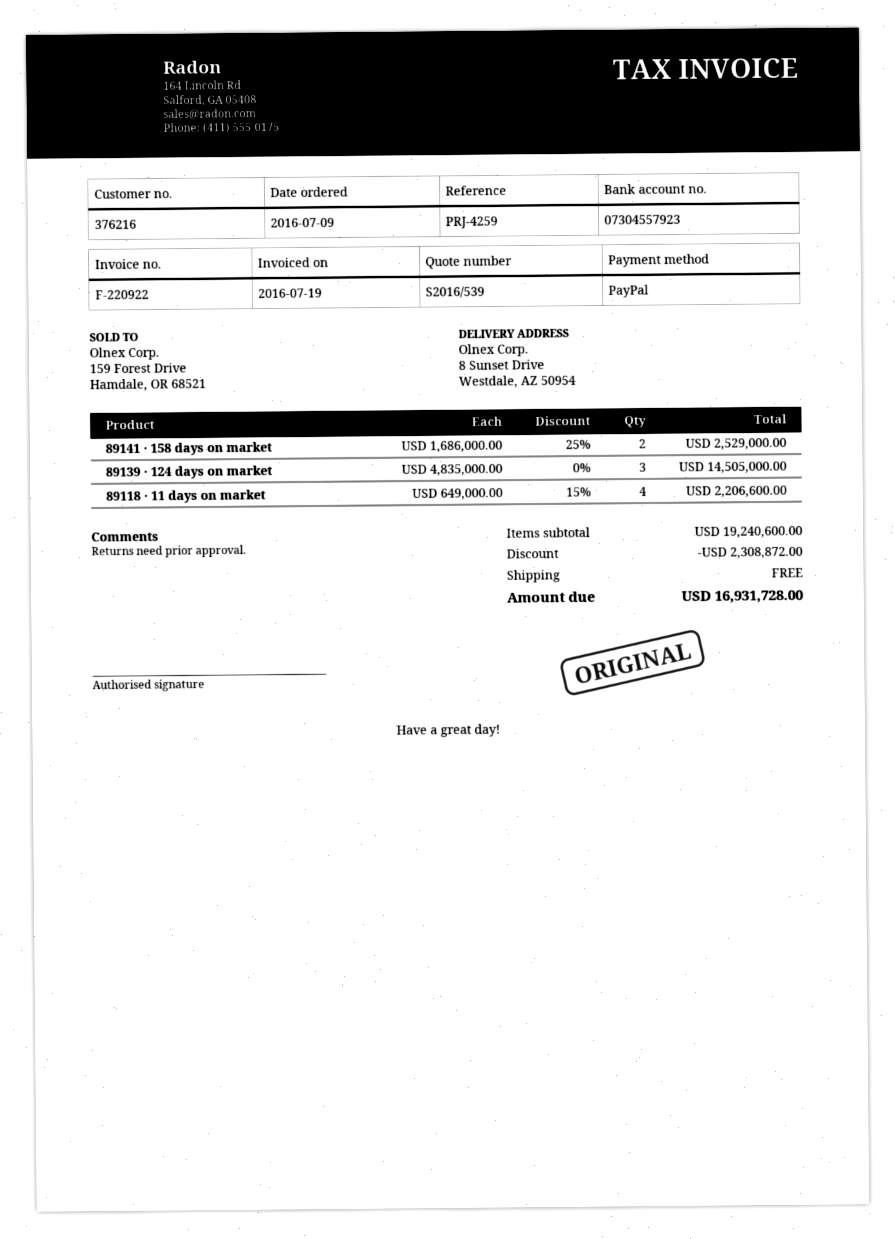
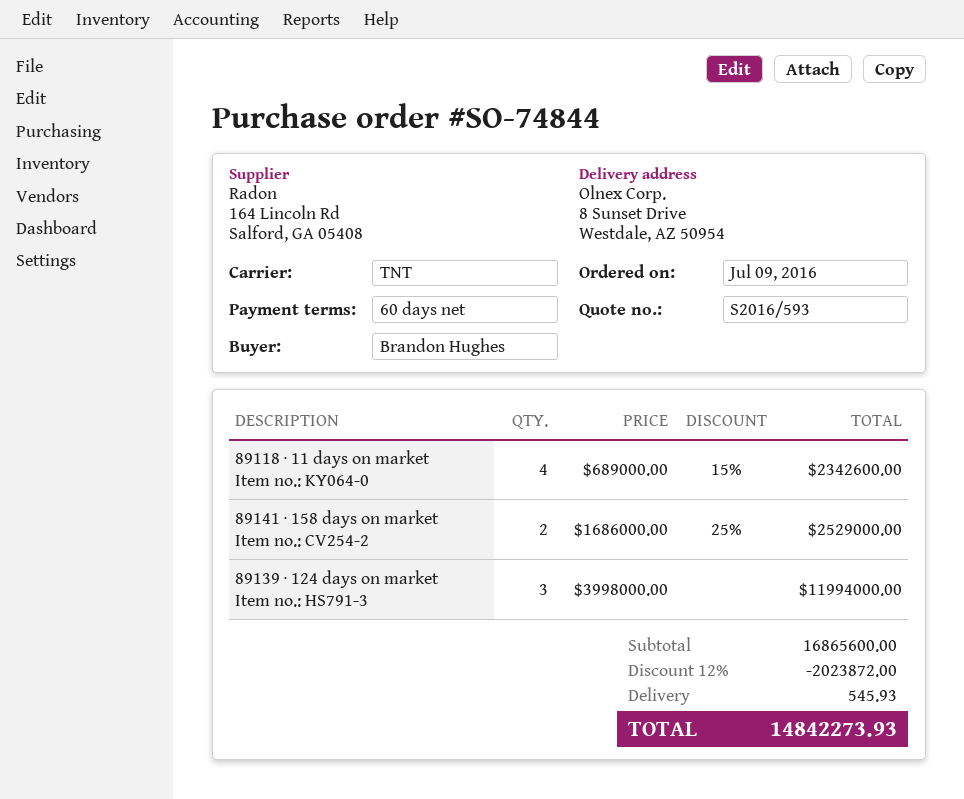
quote number: S2016/539 -> S2016/593
89139 · 124 days on market: 3 x 4835000.00 = 14505000.00 -> 3 x 3998000.00 = 11994000.00
89118 · 11 days on market: 4 x 649000.00 - 15% = 2206600.00 -> 4 x 689000.00 - 15% = 2342600.00
subtotal: 19240600.00 -> 16865600.00
discount: 2308872.00 -> 2023872.00
shipping: 0.00 -> 545.93
total: 16931728.00 -> 14842273.93

